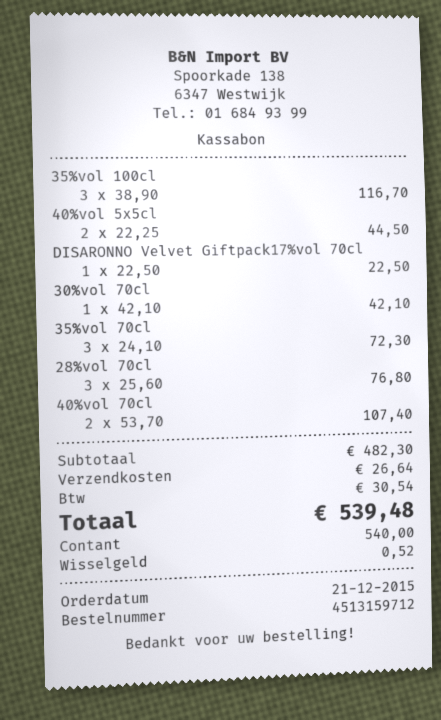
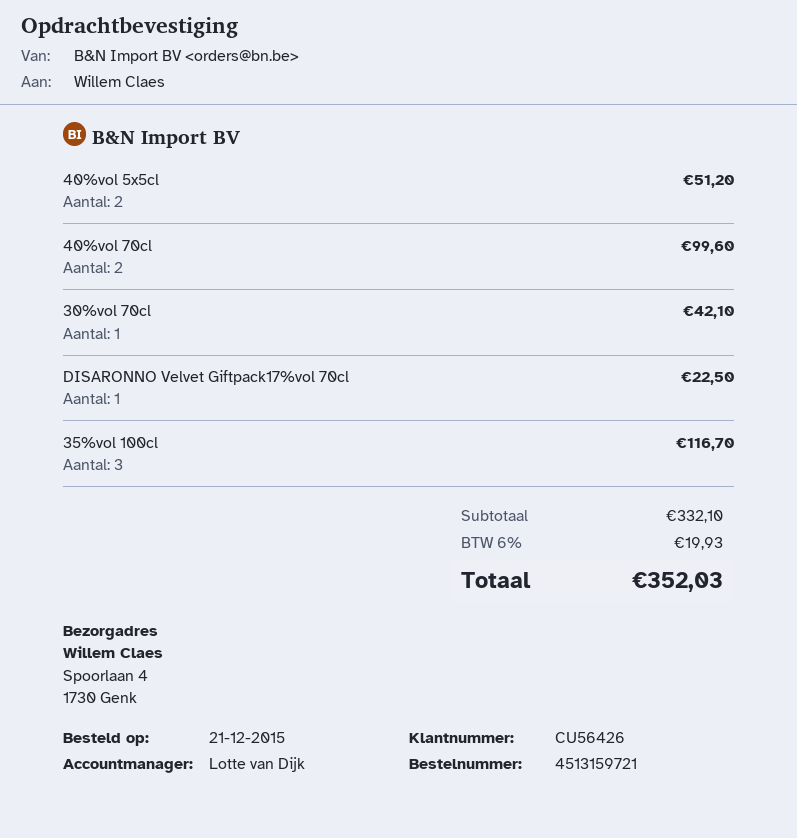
order number: 4513159712 -> 4513159721
40%vol 5x5cl: 2 for 44.50 -> 2 for 51.20
35%vol 70cl: 3 for 72.30 -> none
28%vol 70cl: 3 for 76.80 -> none
40%vol 70cl: 2 for 107.40 -> 2 for 99.60
subtotal: 482.30 -> 332.10
shipping: 26.64 -> none
tax: 30.54 -> 19.93
total: 539.48 -> 352.03

